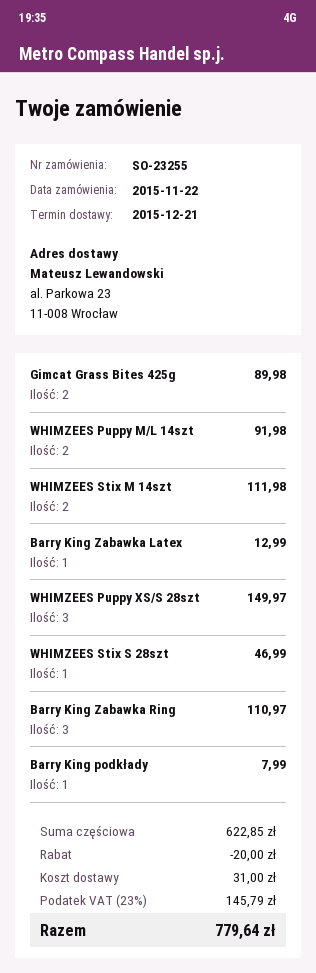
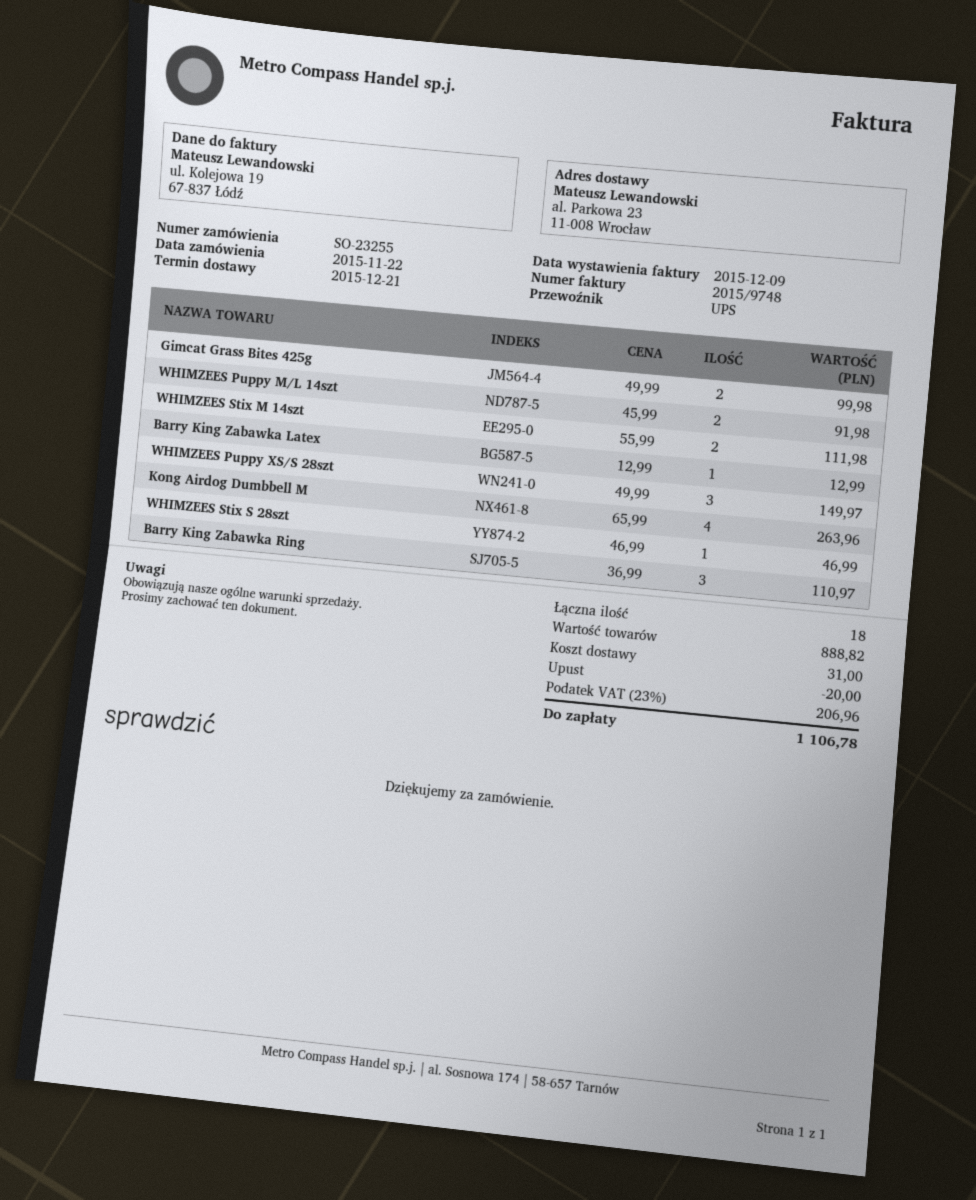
Gimcat Grass Bites 425g: 2 for 89.98 -> 2 for 99.98
Barry King podkłady: 1 for 7.99 -> none
Kong Airdog Dumbbell M: none -> 4 for 263.96
subtotal: 622.85 -> 888.82
tax: 23% = 145.79 -> 23% = 206.96
total: 779.64 -> 1106.78

